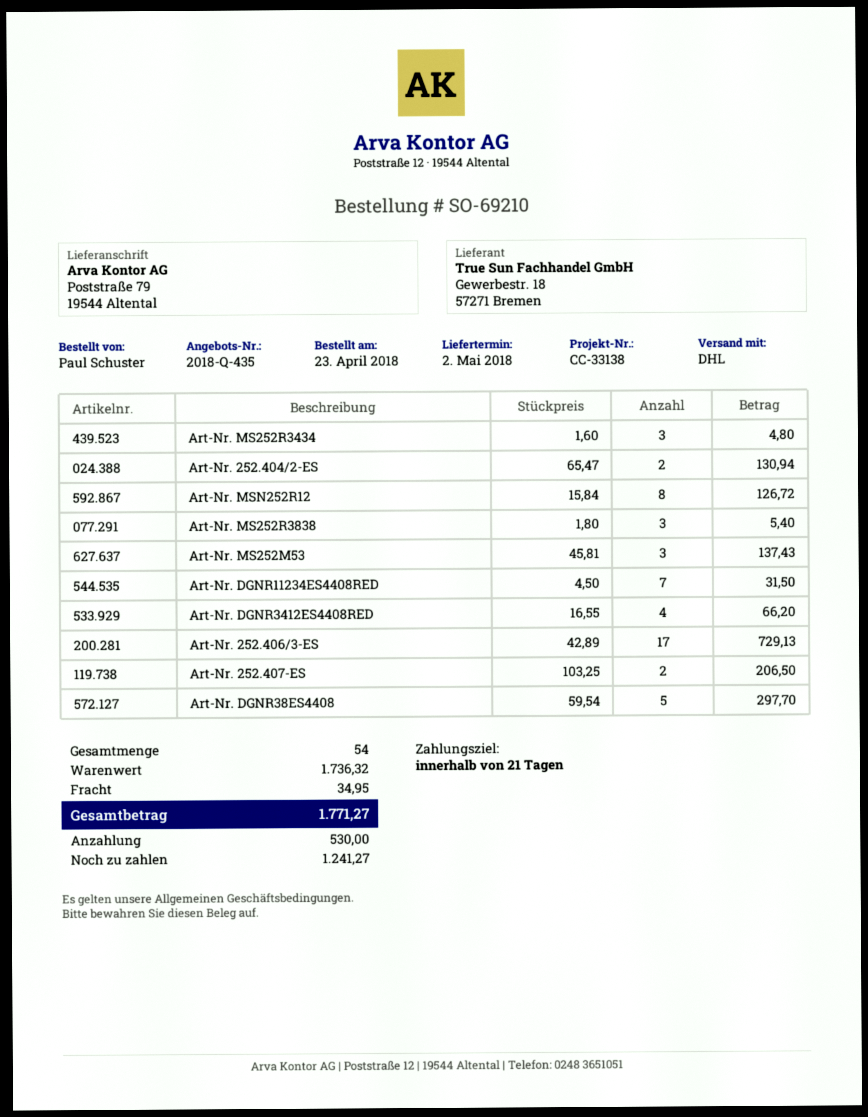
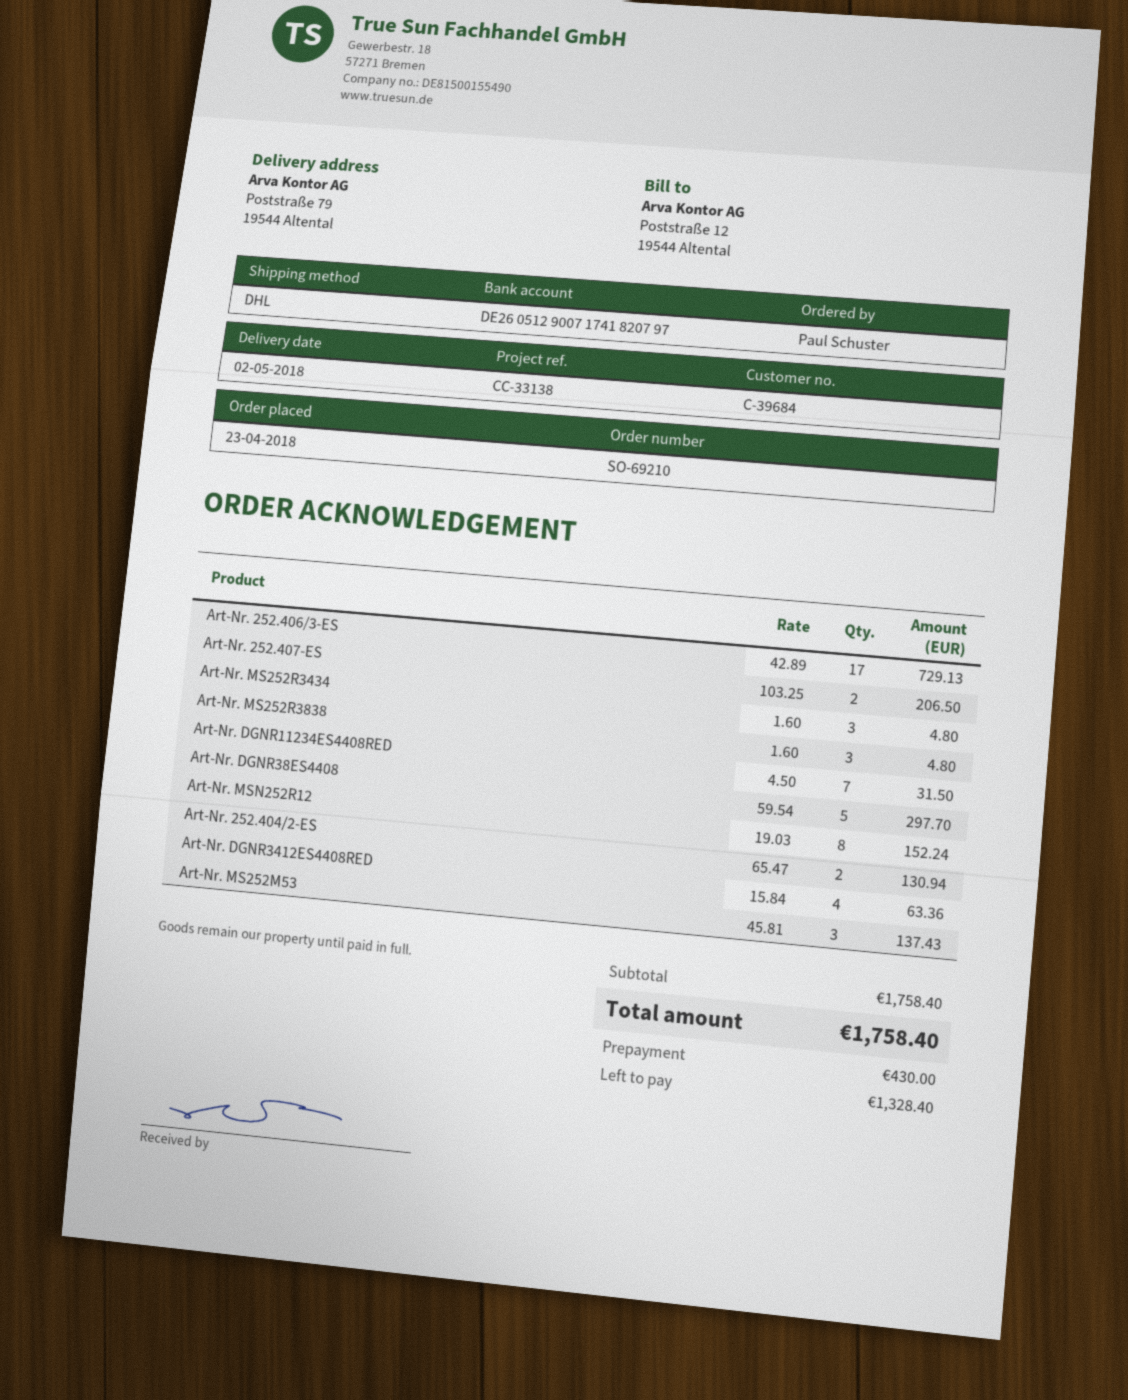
Art-Nr. MSN252R12: 8 x 15.84 = 126.72 -> 8 x 19.03 = 152.24
Art-Nr. MS252R3838: 3 x 1.80 = 5.40 -> 3 x 1.60 = 4.80
Art-Nr. DGNR3412ES4408RED: 4 x 16.55 = 66.20 -> 4 x 15.84 = 63.36
subtotal: 1736.32 -> 1758.40
shipping: 34.95 -> none
total: 1771.27 -> 1758.40
deposit: 530.00 -> 430.00
balance: 1241.27 -> 1328.40

